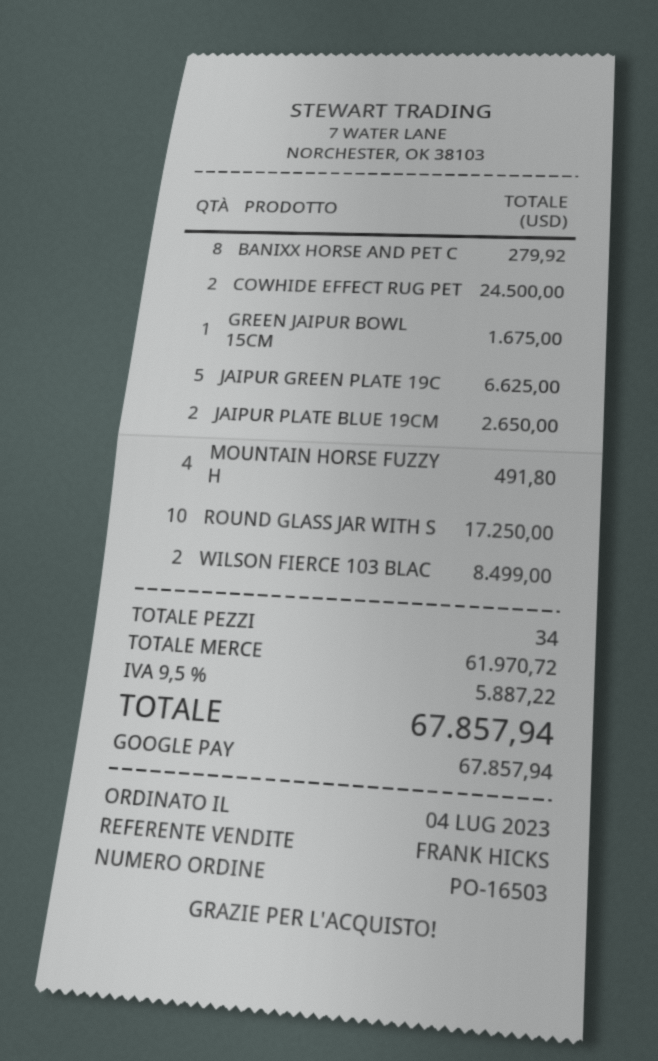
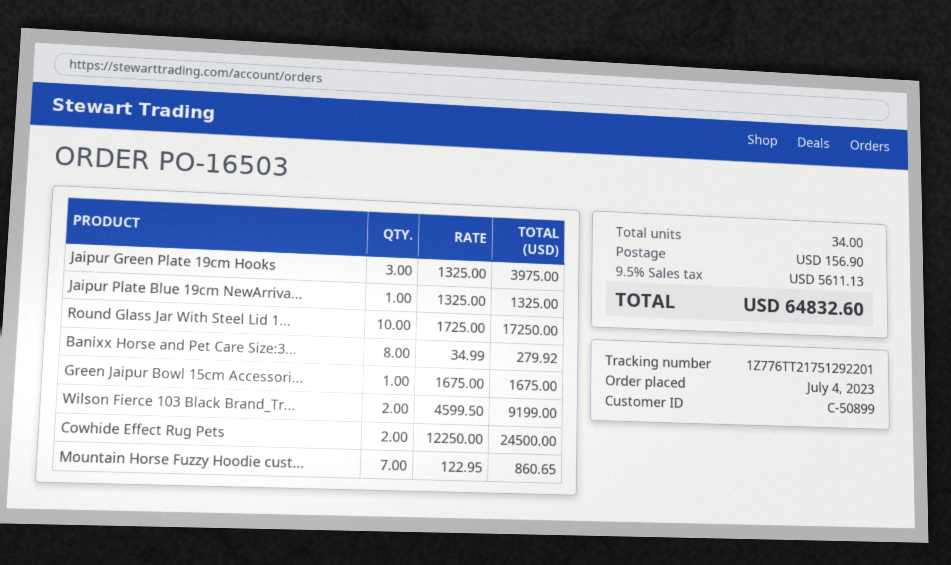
JAIPUR GREEN PLATE 19C: 5 for 6625.00 -> 3 for 3975.00
JAIPUR PLATE BLUE 19CM: 2 for 2650.00 -> 1 for 1325.00
MOUNTAIN HORSE FUZZY H: 4 for 491.80 -> 7 for 860.65
WILSON FIERCE 103 BLAC: 2 for 8499.00 -> 2 for 9199.00
shipping: none -> 156.90
tax: 9.5% = 5887.22 -> 9.5% = 5611.13
total: 67857.94 -> 64832.60

